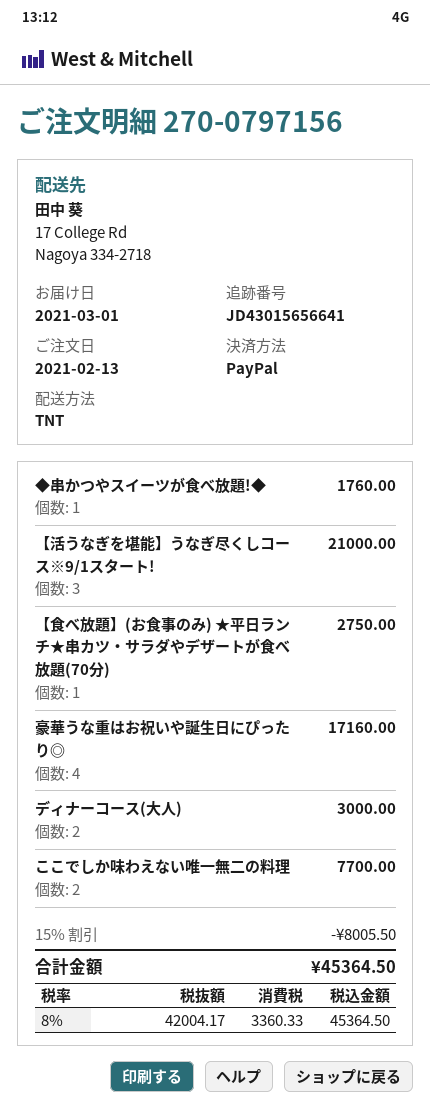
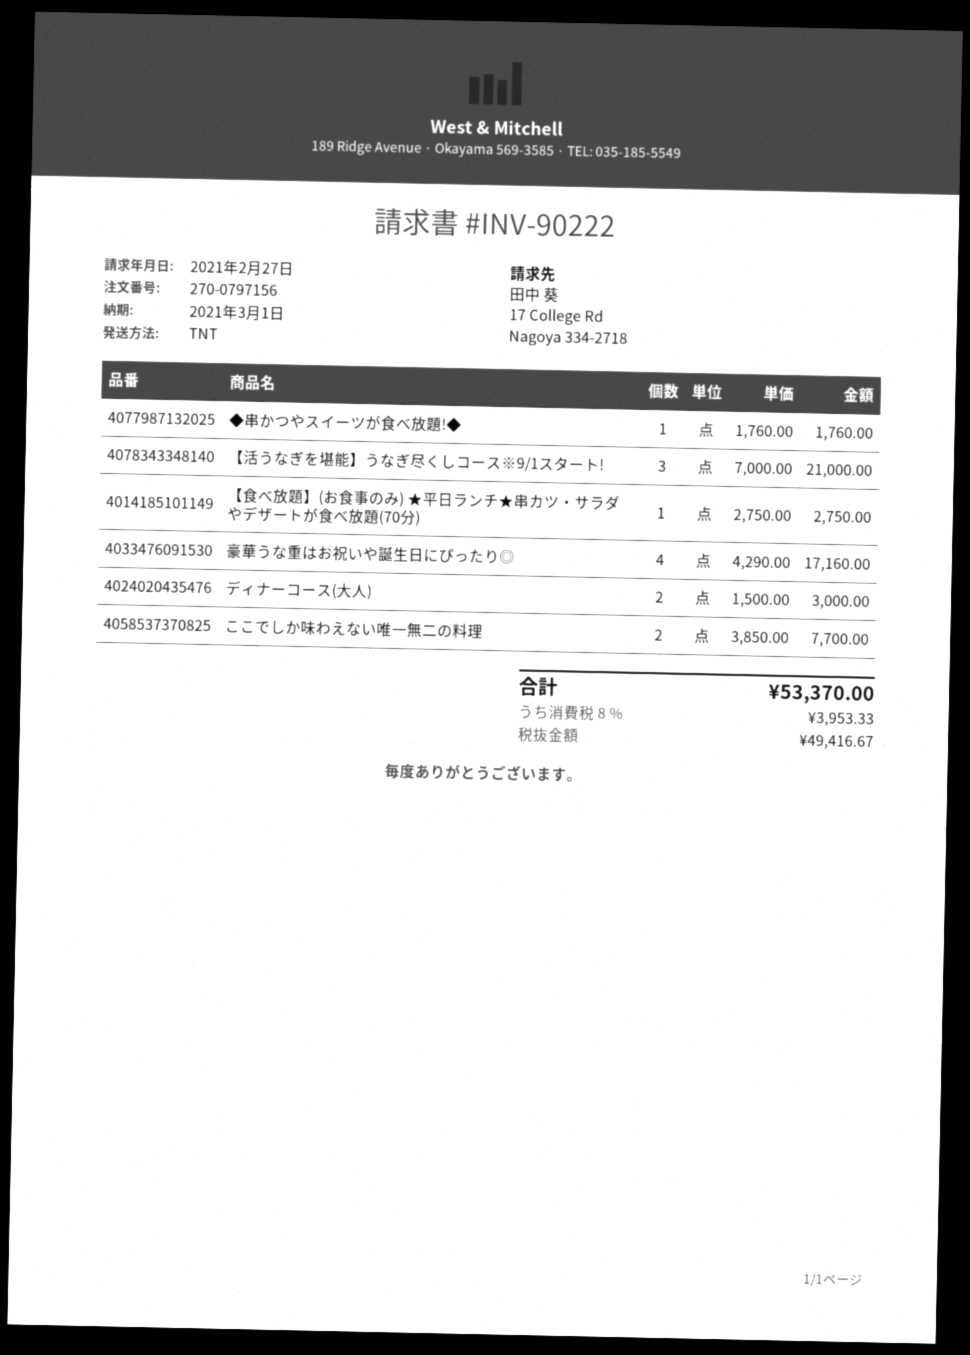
discount: 15% = 8005.50 -> none
net: 42004.17 -> 49416.67
tax: 8% = 3360.33 -> 8% = 3953.33
total: 45364.50 -> 53370.00

